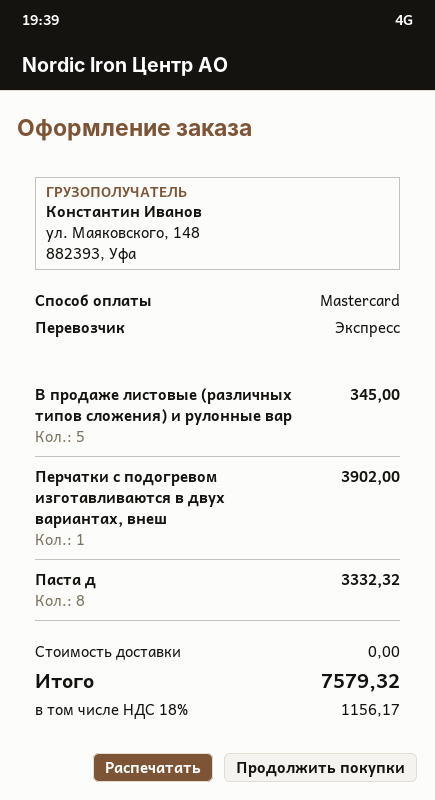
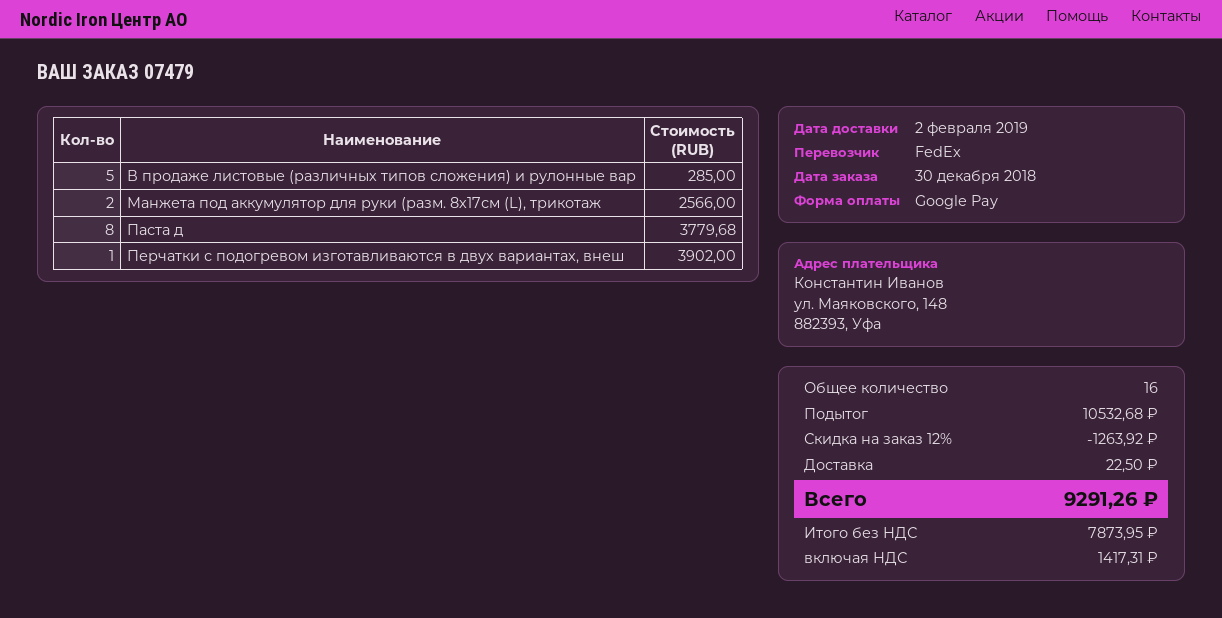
payment method: Mastercard -> Google Pay
shipping method: express -> FedEx
В продаже листовые (различных типов сложения) и рулонные вар: 5 for 345.00 -> 5 for 285.00
Паста д: 8 for 3332.32 -> 8 for 3779.68
Манжета под аккумулятор для руки (разм. 8х17см (L), трикотаж: none -> 2 for 2566.00
discount: none -> 12% = 1263.92
shipping: 0.00 -> 22.50
tax: 1156.17 -> 1417.31
total: 7579.32 -> 9291.26

